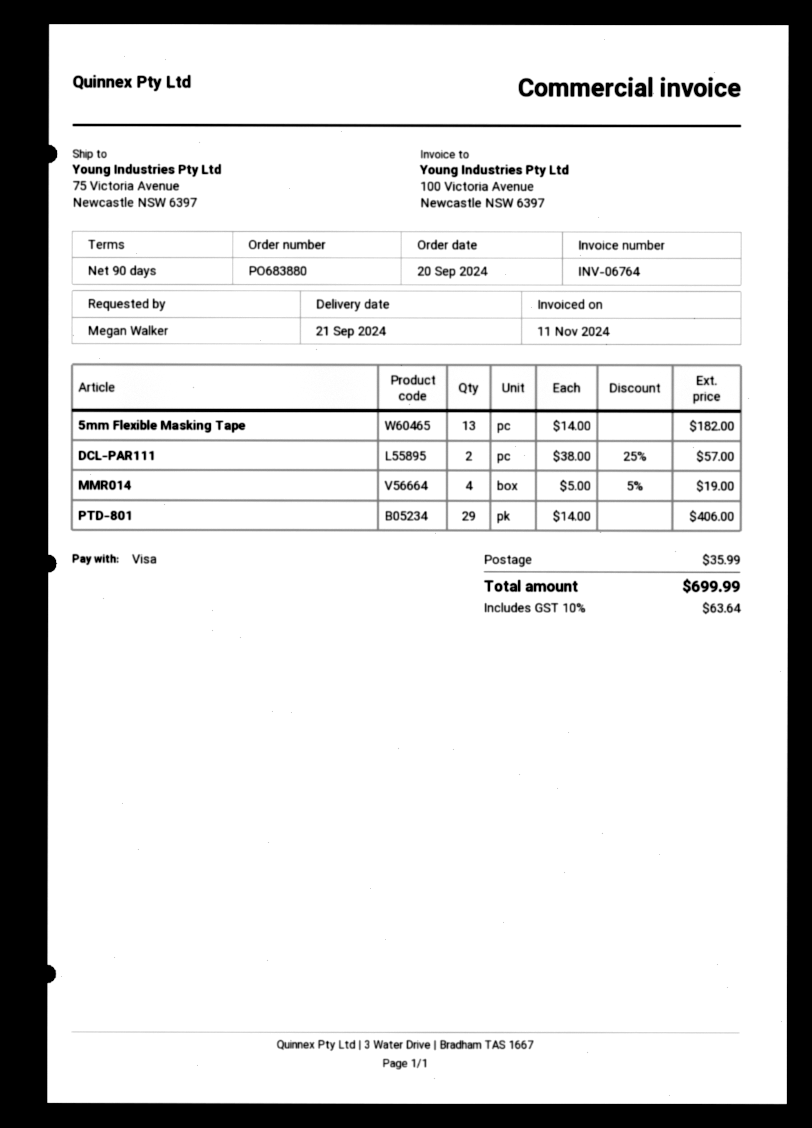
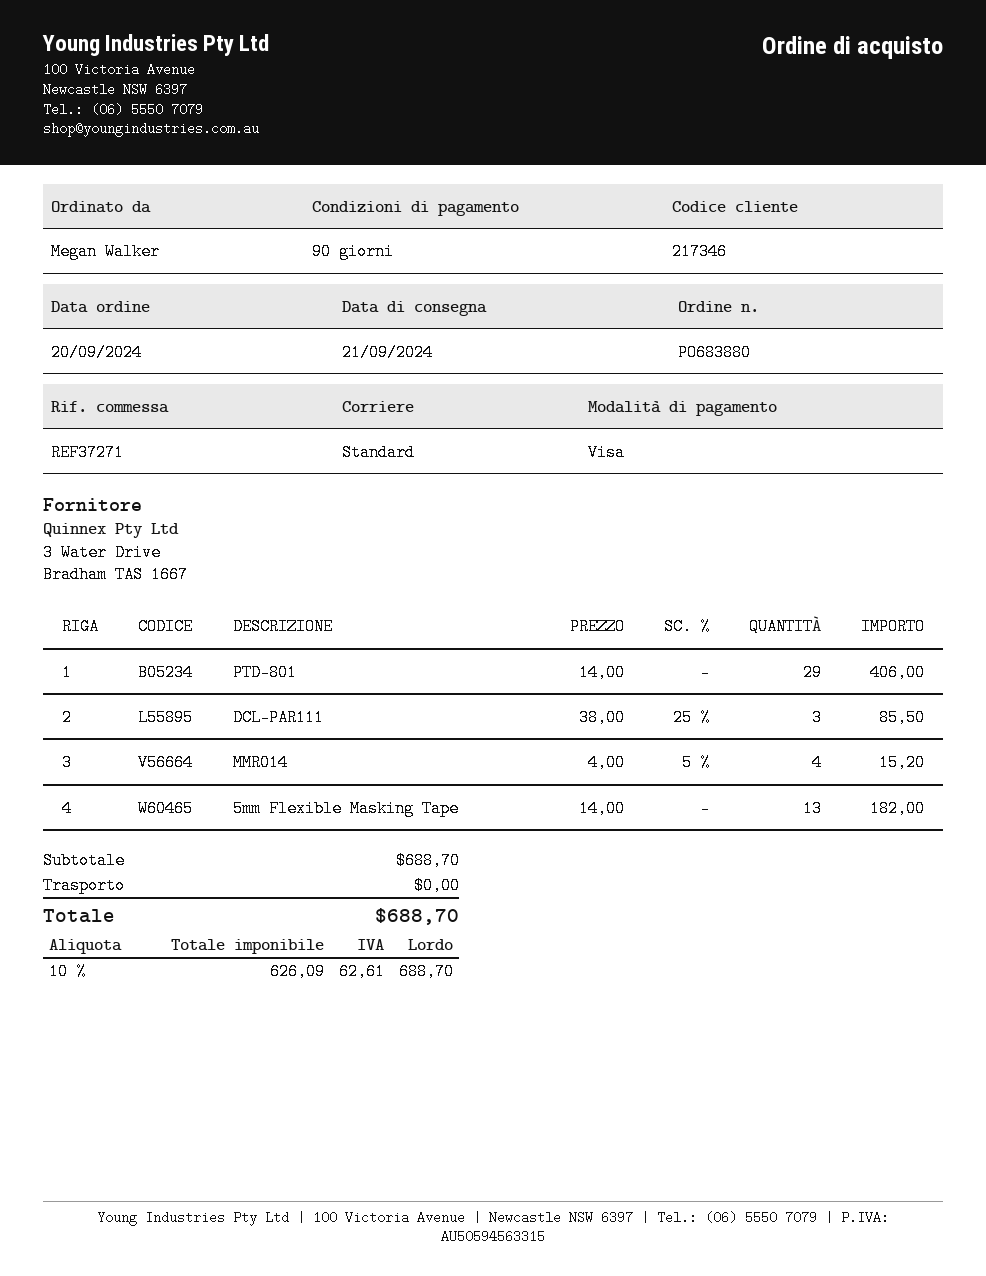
DCL-PAR111: 2 x 38.00 - 25% = 57.00 -> 3 x 38.00 - 25% = 85.50
MMR014: 4 x 5.00 - 5% = 19.00 -> 4 x 4.00 - 5% = 15.20
shipping: 35.99 -> 0.00
tax: 10% = 63.64 -> 10% = 62.61
total: 699.99 -> 688.70

